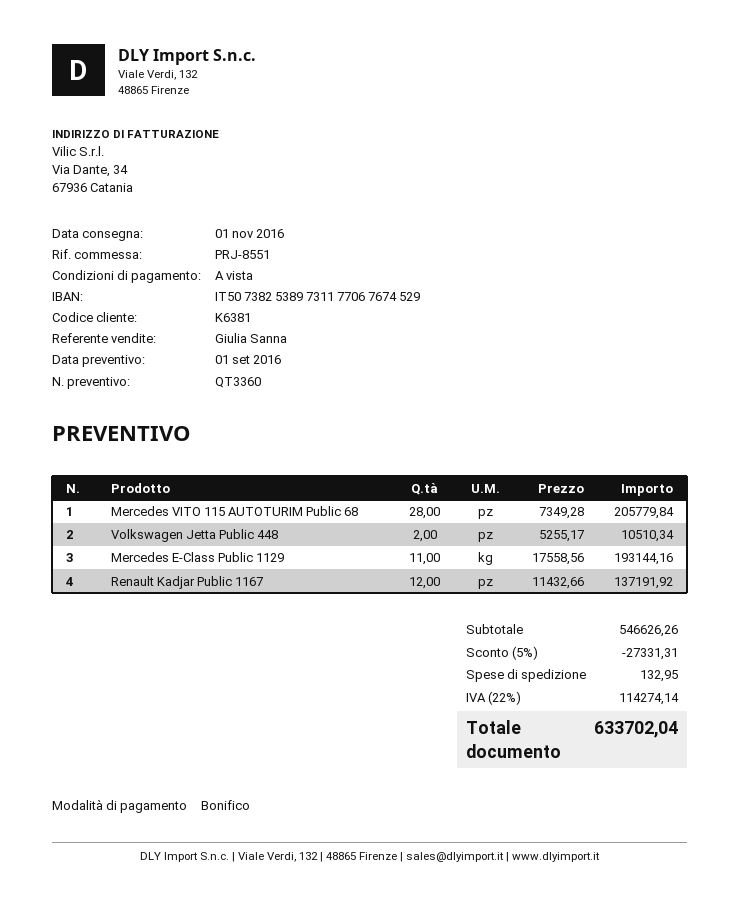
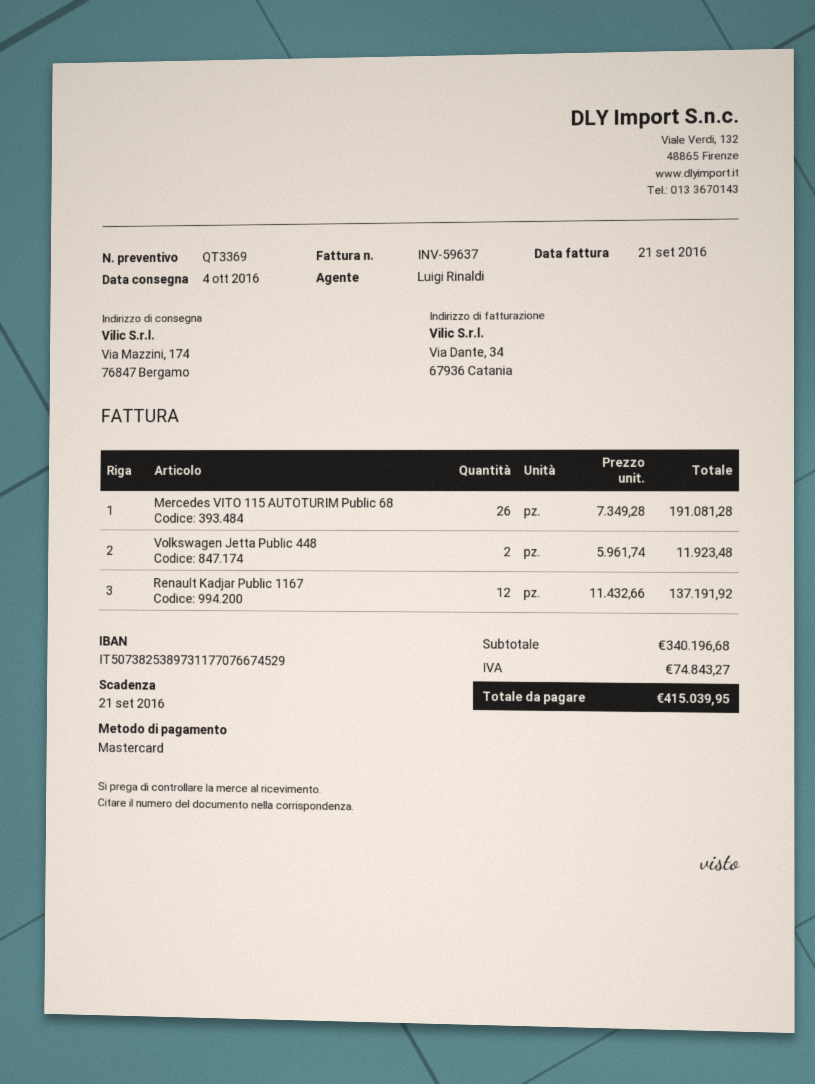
quote number: QT3360 -> QT3369
delivery date: 2016-11-01 -> 2016-10-04
sales rep: Giulia Sanna -> Luigi Rinaldi
payment method: bank transfer -> Mastercard
bank account: IT5073825389731177067674529 -> IT5073825389731177076674529
Mercedes VITO 115 AUTOTURIM Public 68: 28 x 7349.28 = 205779.84 -> 26 x 7349.28 = 191081.28
Volkswagen Jetta Public 448: 2 x 5255.17 = 10510.34 -> 2 x 5961.74 = 11923.48
Mercedes E-Class Public 1129: 11 x 17558.56 = 193144.16 -> none
subtotal: 546626.26 -> 340196.68
discount: 5% = 27331.31 -> none
shipping: 132.95 -> none
tax: 114274.14 -> 74843.27
total: 633702.04 -> 415039.95

